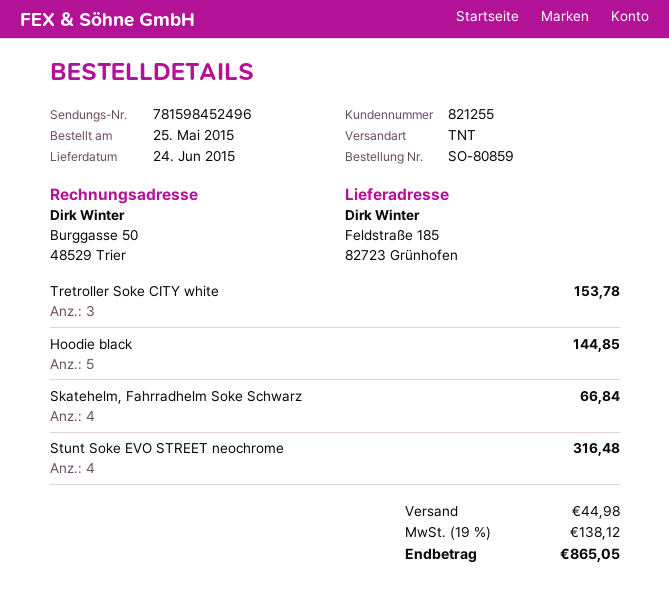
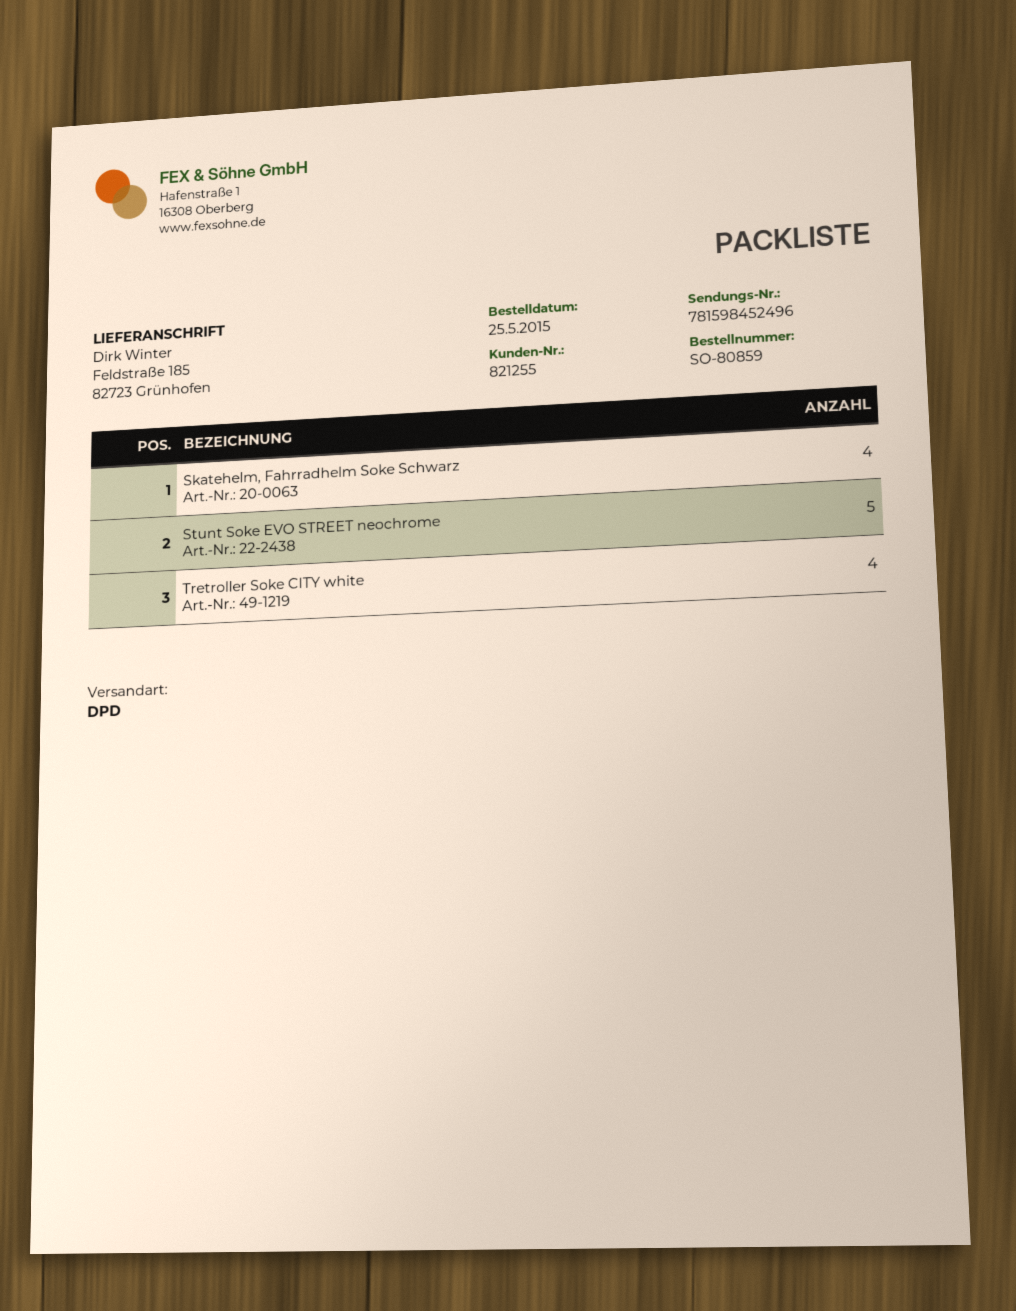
shipping method: TNT -> DPD
Tretroller Soke CITY white: 3 -> 4
Hoodie black: 5 -> none
Stunt Soke EVO STREET neochrome: 4 -> 5

